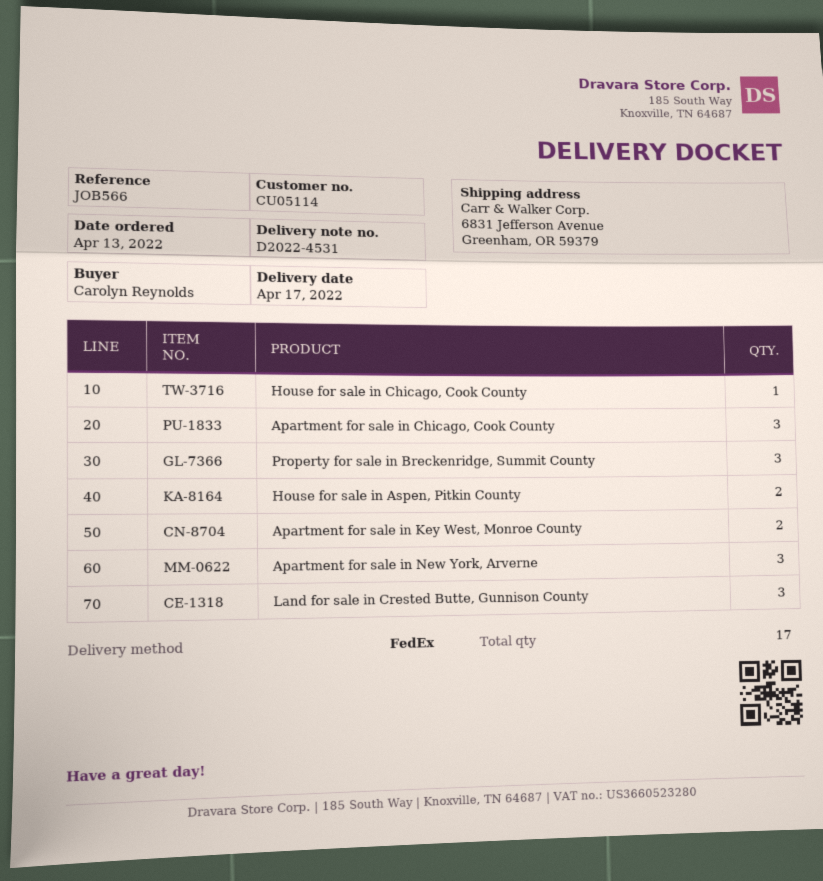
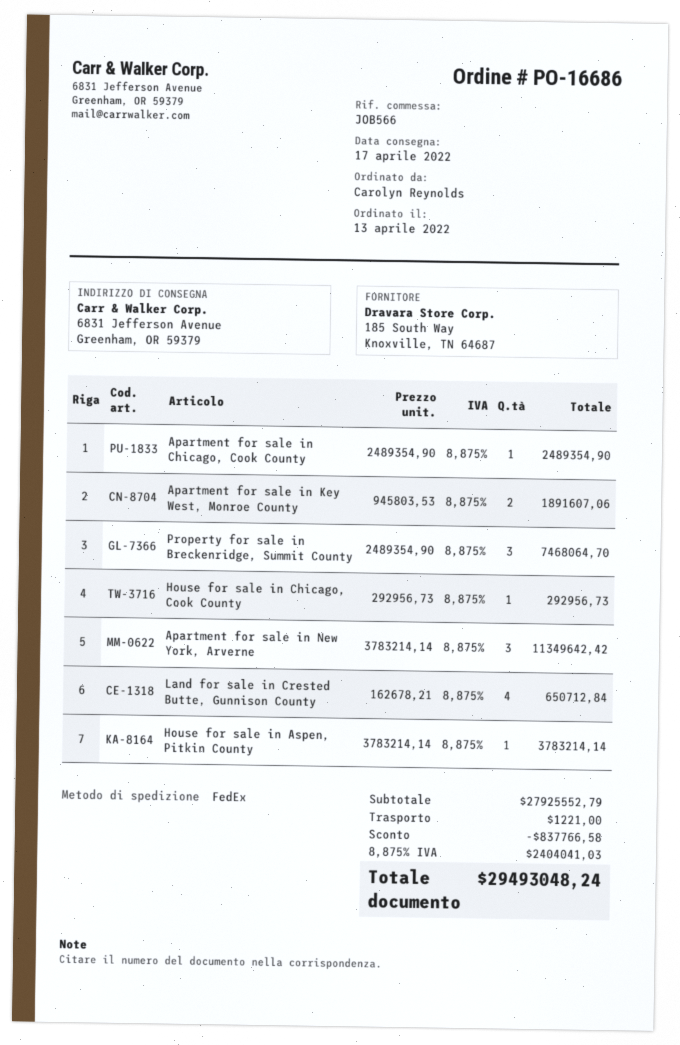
Apartment for sale in Chicago, Cook County: 3 -> 1
House for sale in Aspen, Pitkin County: 2 -> 1
Land for sale in Crested Butte, Gunnison County: 3 -> 4

